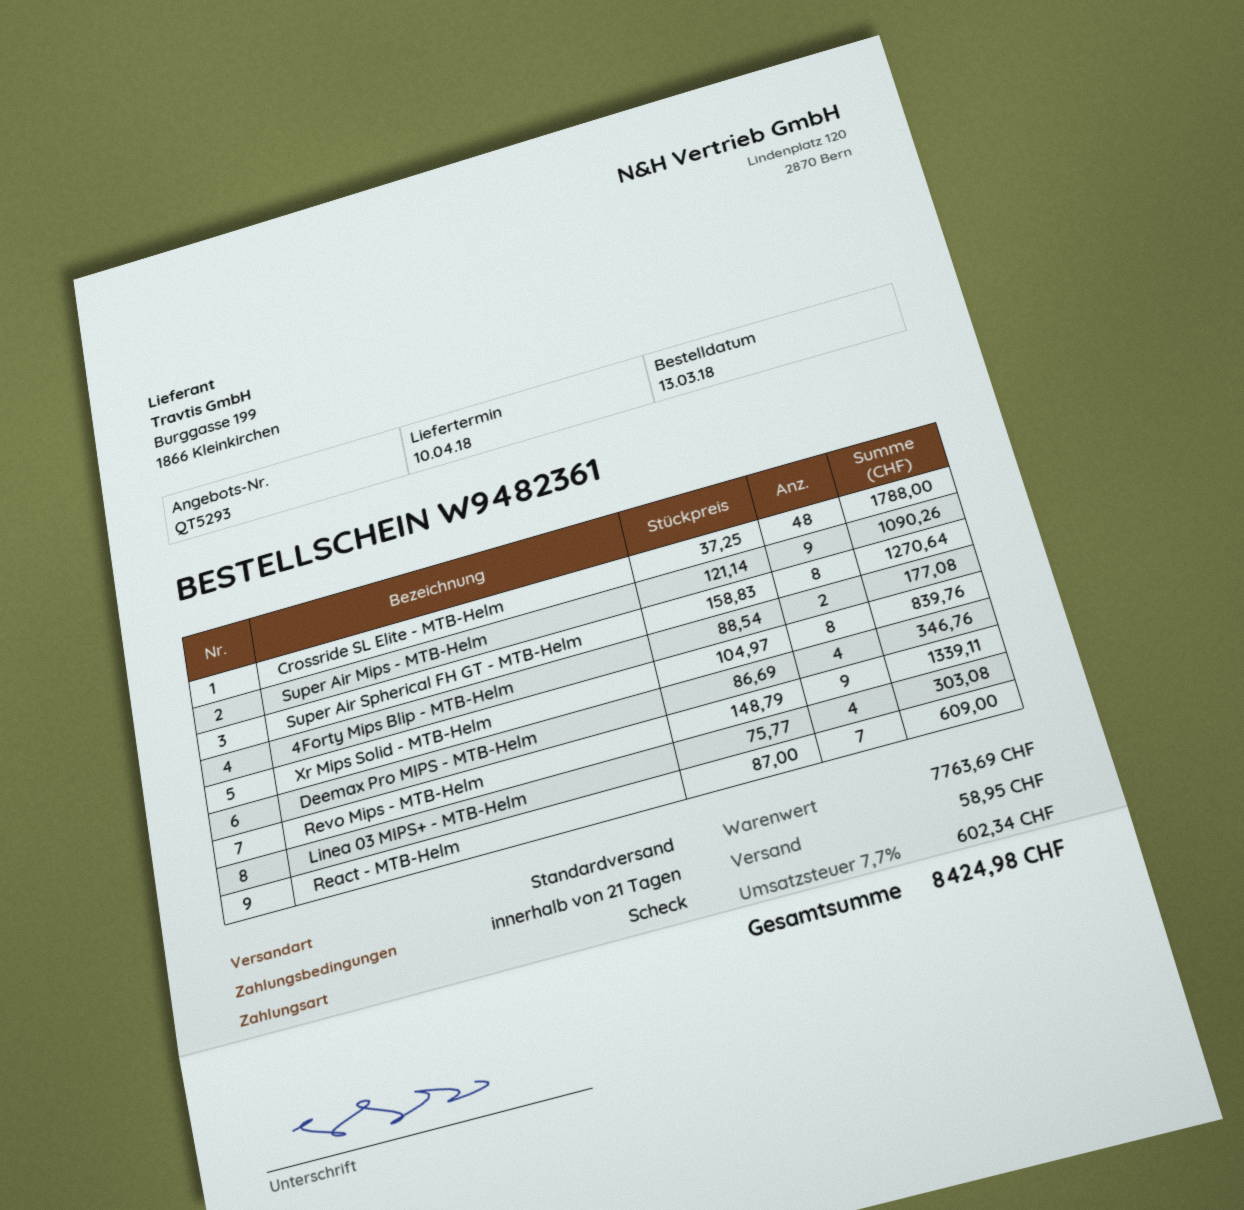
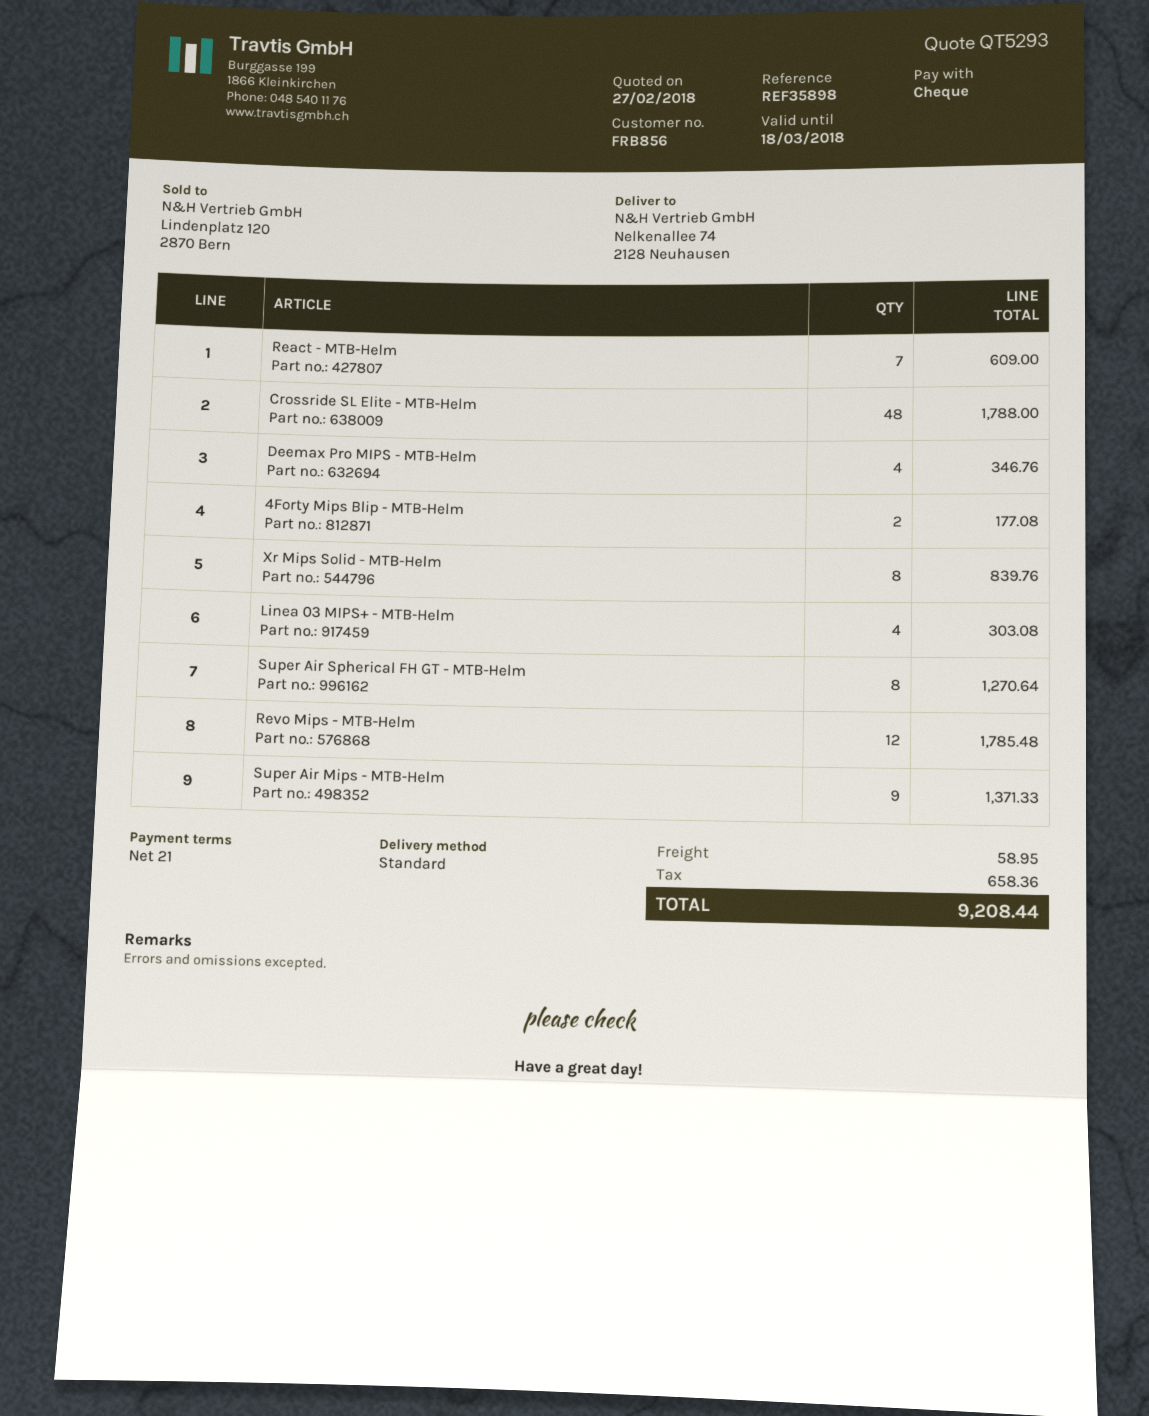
Super Air Mips - MTB-Helm: 9 for 1090.26 -> 9 for 1371.33
Revo Mips - MTB-Helm: 9 for 1339.11 -> 12 for 1785.48
tax: 602.34 -> 658.36
total: 8424.98 -> 9208.44

